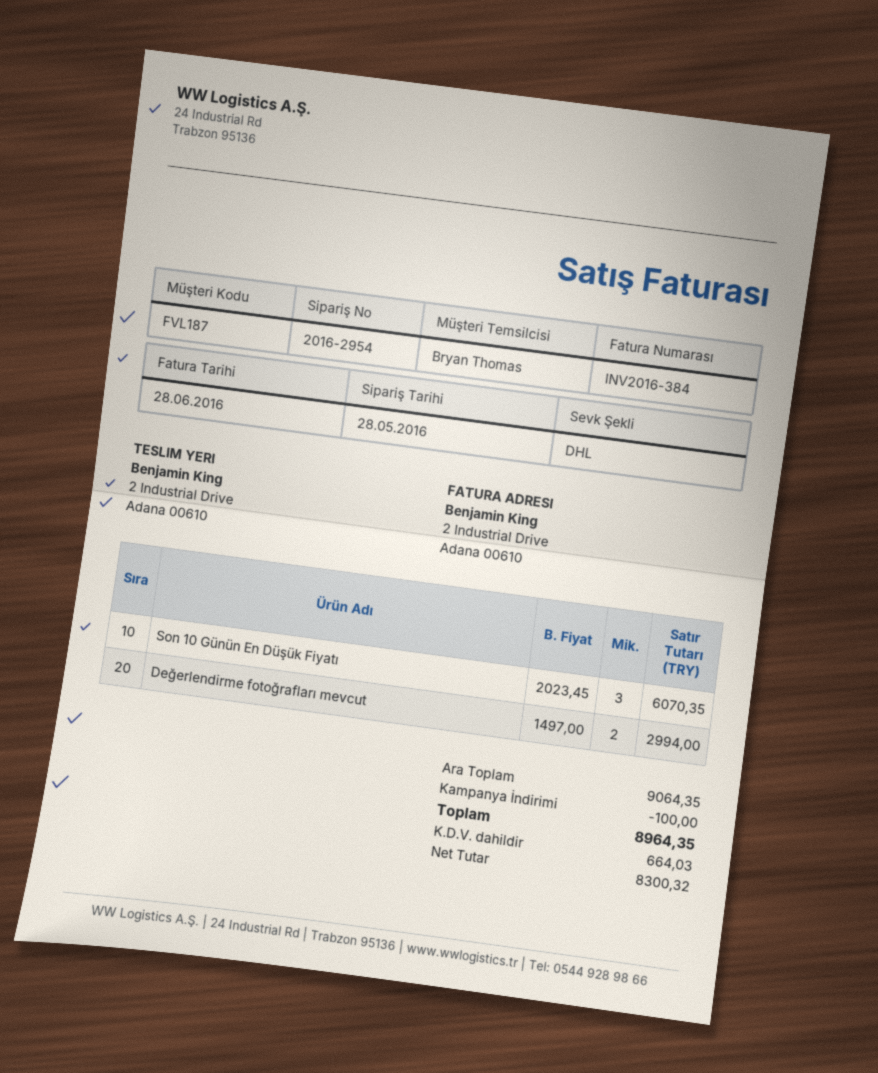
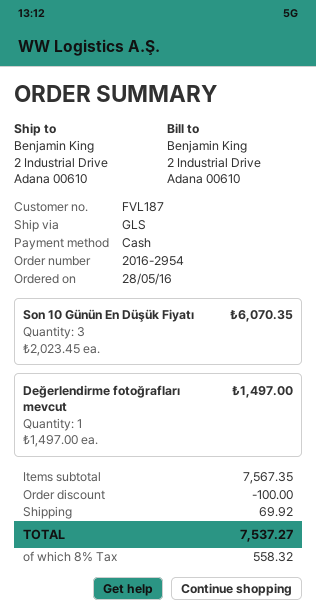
shipping method: DHL -> GLS
Değerlendirme fotoğrafları mevcut: 2 x 1497.00 = 2994.00 -> 1 x 1497.00 = 1497.00
subtotal: 9064.35 -> 7567.35
shipping: none -> 69.92
tax: 664.03 -> 558.32
total: 8964.35 -> 7537.27

